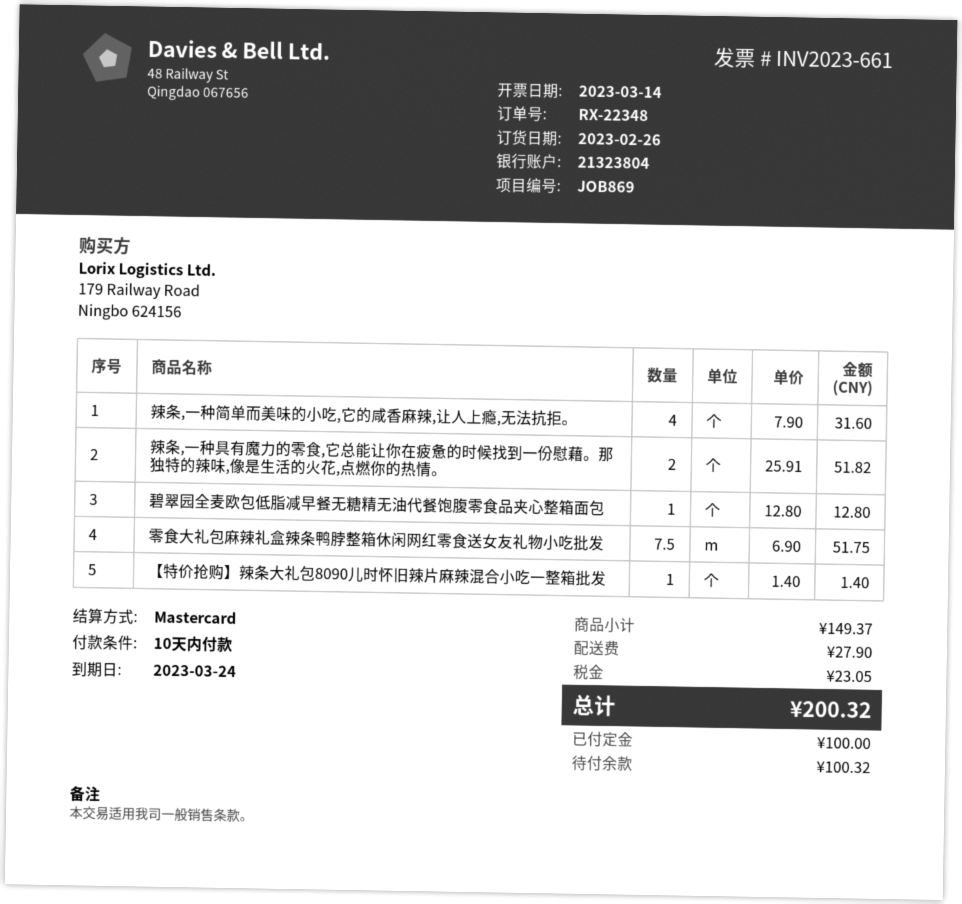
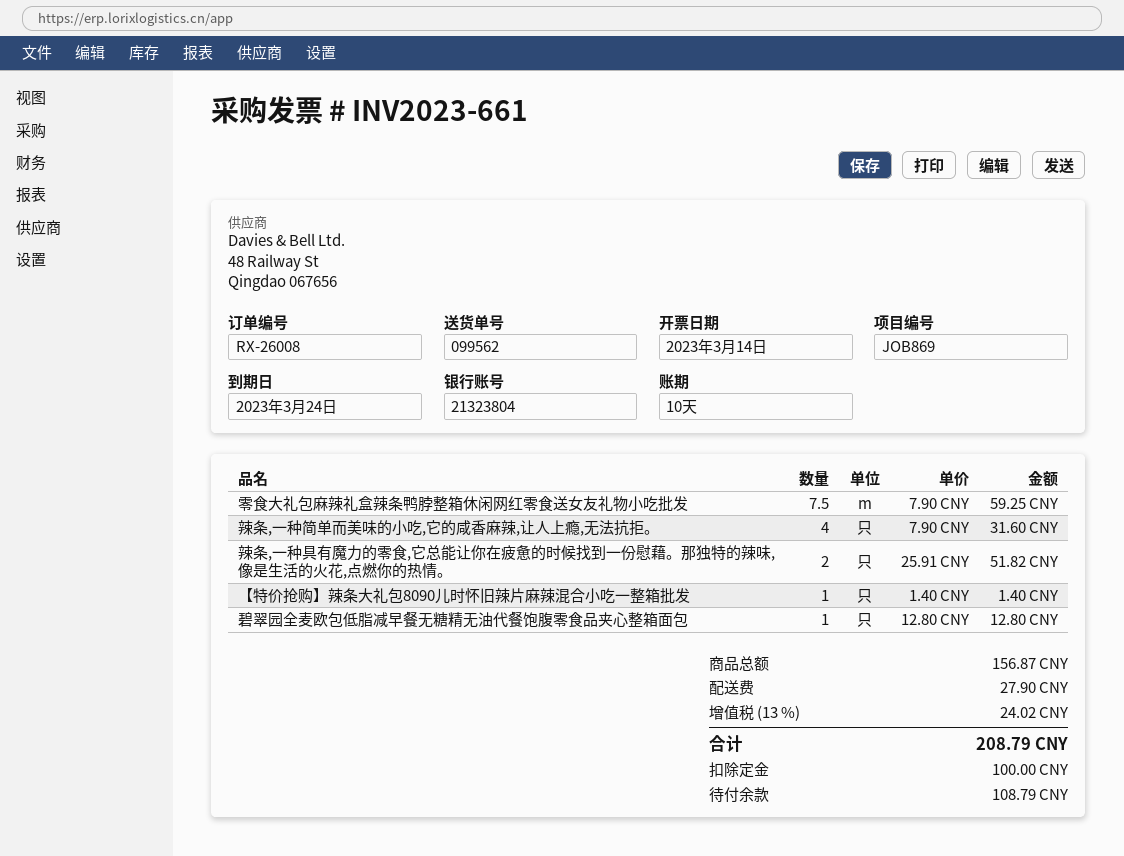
order number: RX-22348 -> RX-26008
零食大礼包麻辣礼盒辣条鸭脖整箱休闲网红零食送女友礼物小吃批发: 7.5 x 6.90 = 51.75 -> 7.5 x 7.90 = 59.25
subtotal: 149.37 -> 156.87
tax: 23.05 -> 24.02
total: 200.32 -> 208.79
balance: 100.32 -> 108.79

